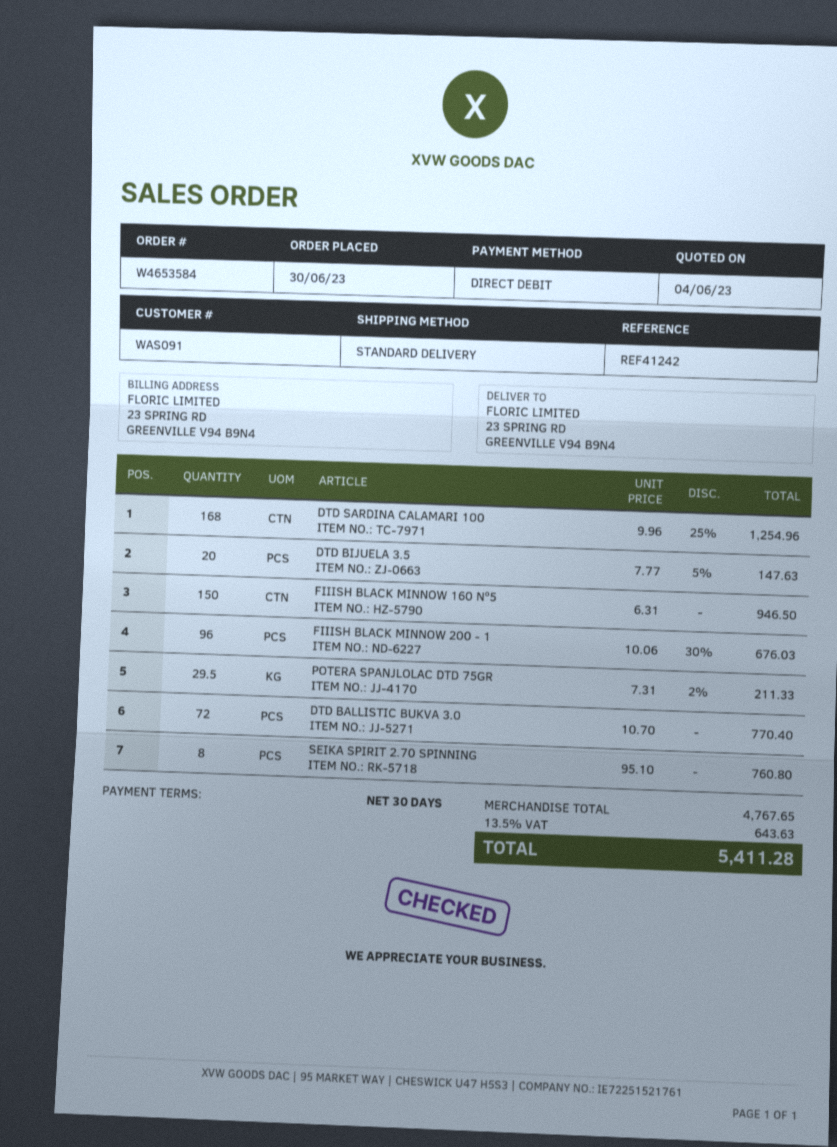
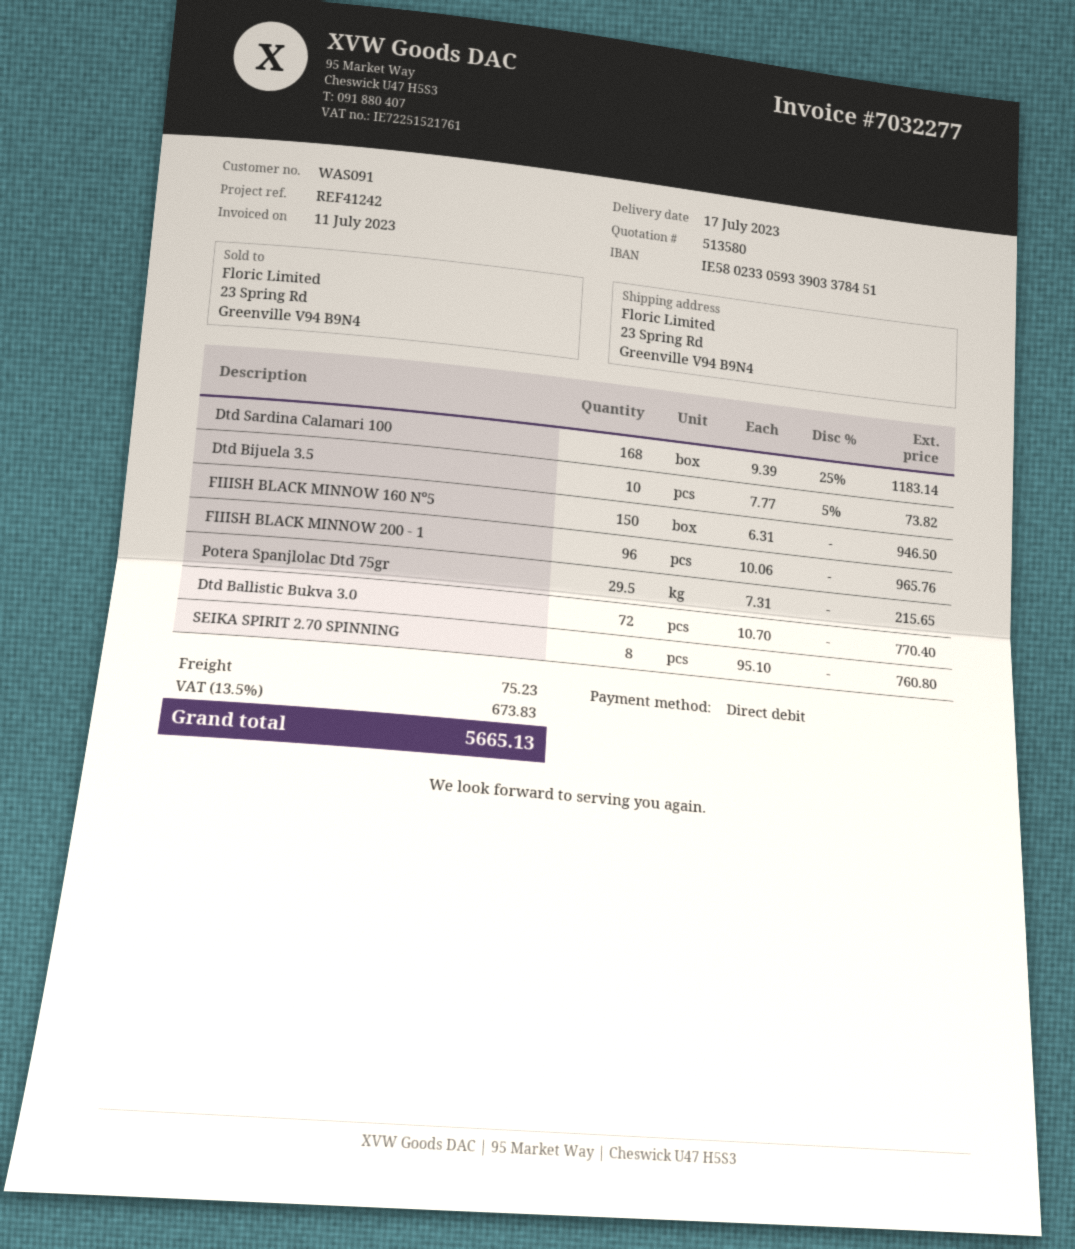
DTD SARDINA CALAMARI 100: 168 x 9.96 - 25% = 1254.96 -> 168 x 9.39 - 25% = 1183.14
DTD BIJUELA 3.5: 20 x 7.77 - 5% = 147.63 -> 10 x 7.77 - 5% = 73.82
FIIISH BLACK MINNOW 200 - 1: 96 x 10.06 - 30% = 676.03 -> 96 x 10.06 = 965.76
POTERA SPANJLOLAC DTD 75GR: 29.5 x 7.31 - 2% = 211.33 -> 29.5 x 7.31 = 215.65
shipping: none -> 75.23
tax: 13.5% = 643.63 -> 13.5% = 673.83
total: 5411.28 -> 5665.13

